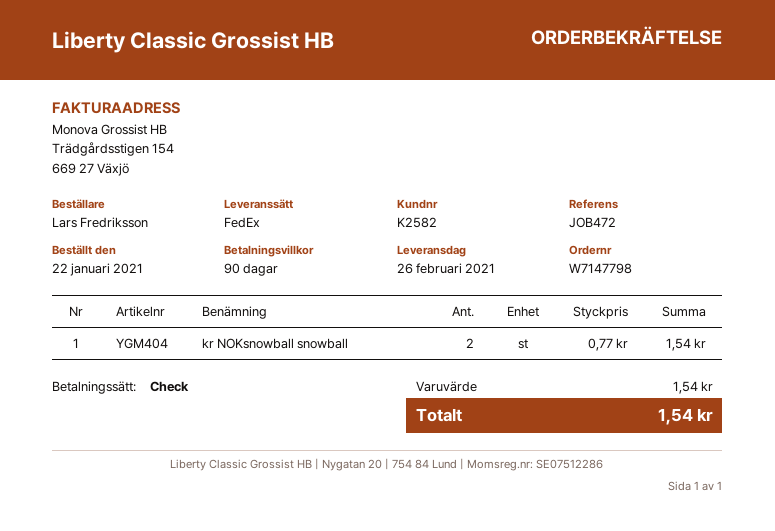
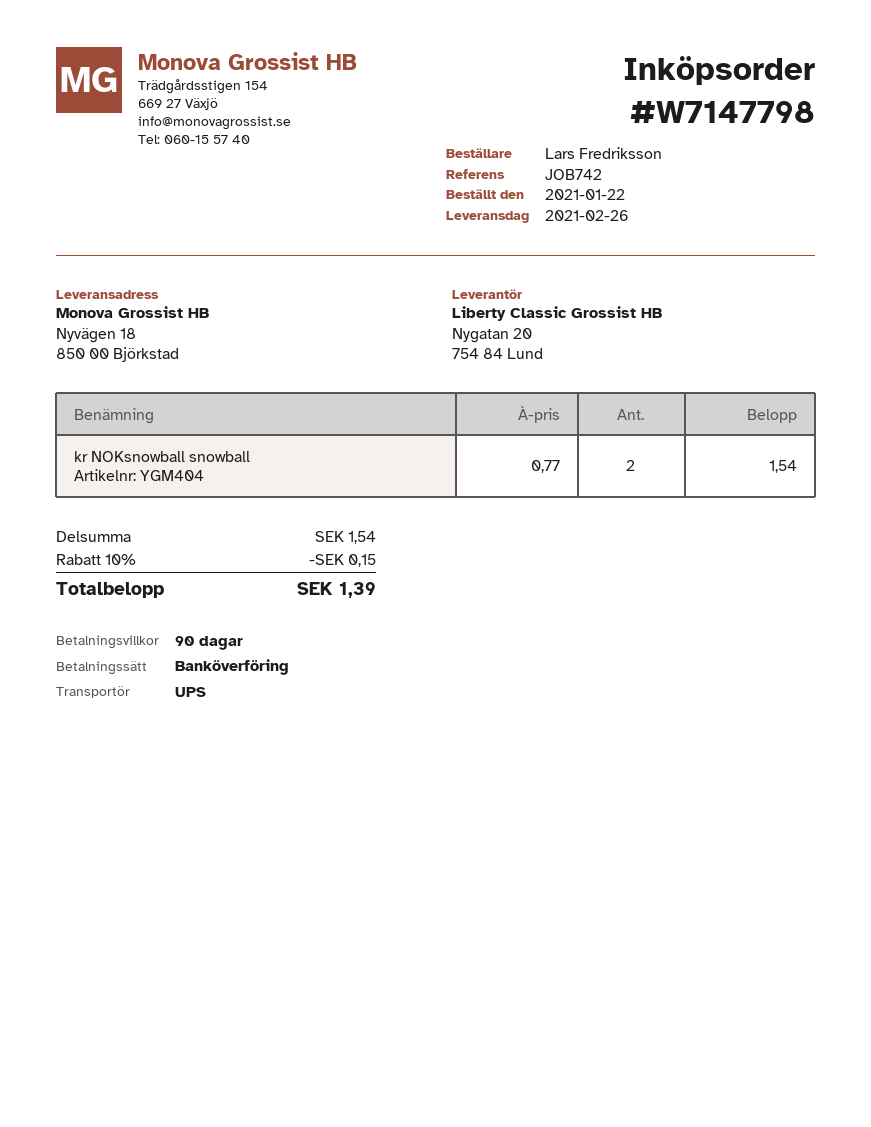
reference: JOB472 -> JOB742
payment method: cheque -> bank transfer
shipping method: FedEx -> UPS
discount: none -> 10% = 0.15
total: 1.54 -> 1.39

